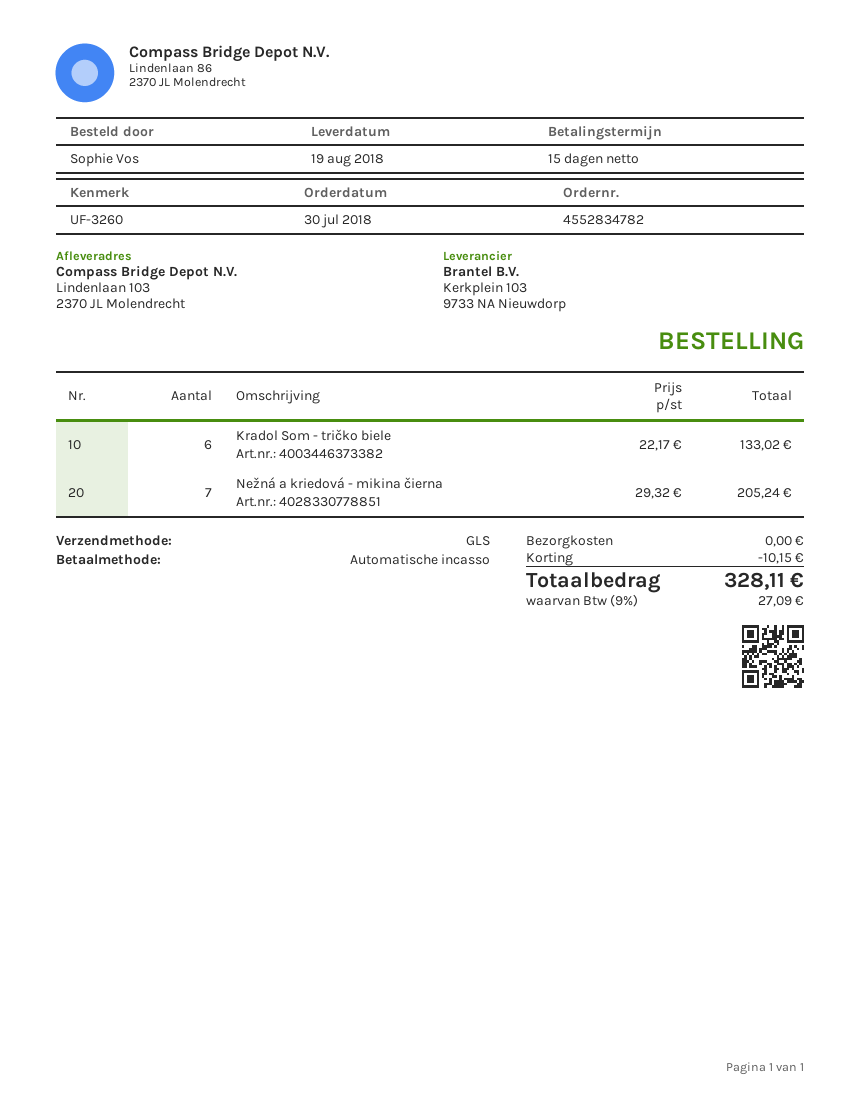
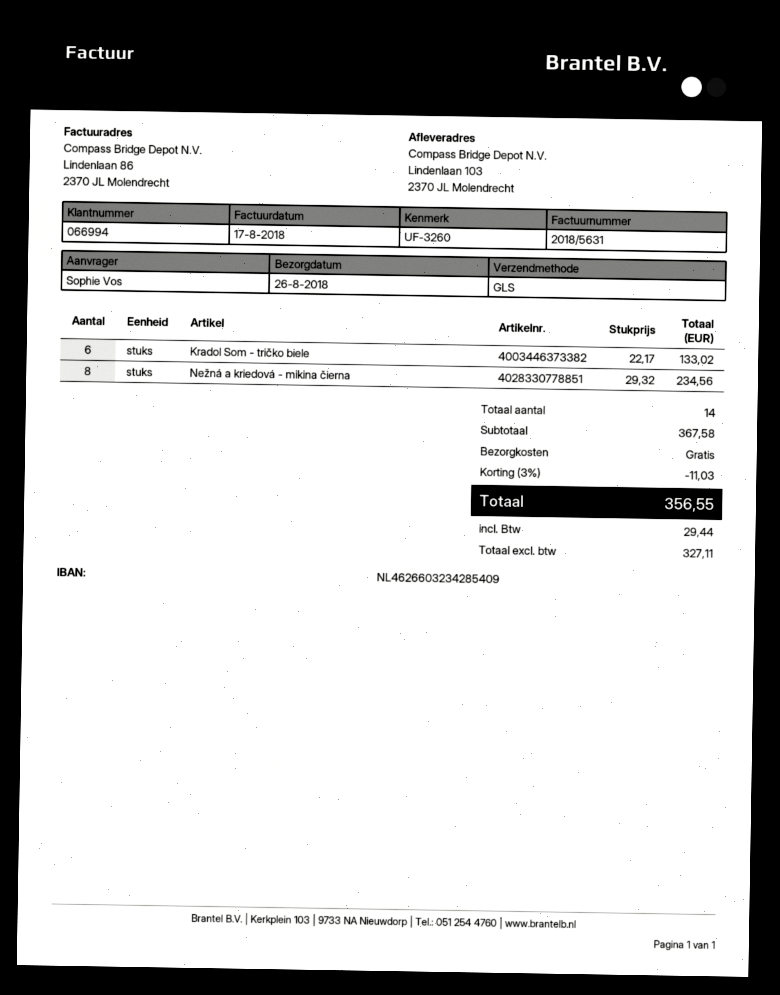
delivery date: 2018-08-19 -> 2018-08-26
Nežná a kriedová - mikina čierna: 7 x 29.32 = 205.24 -> 8 x 29.32 = 234.56
discount: 10.15 -> 11.03
tax: 27.09 -> 29.44
total: 328.11 -> 356.55

